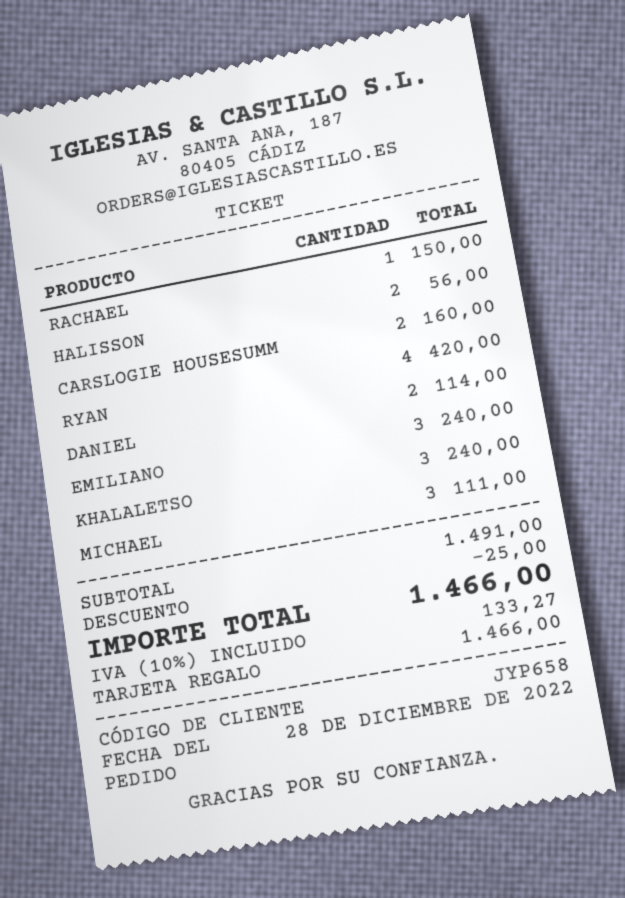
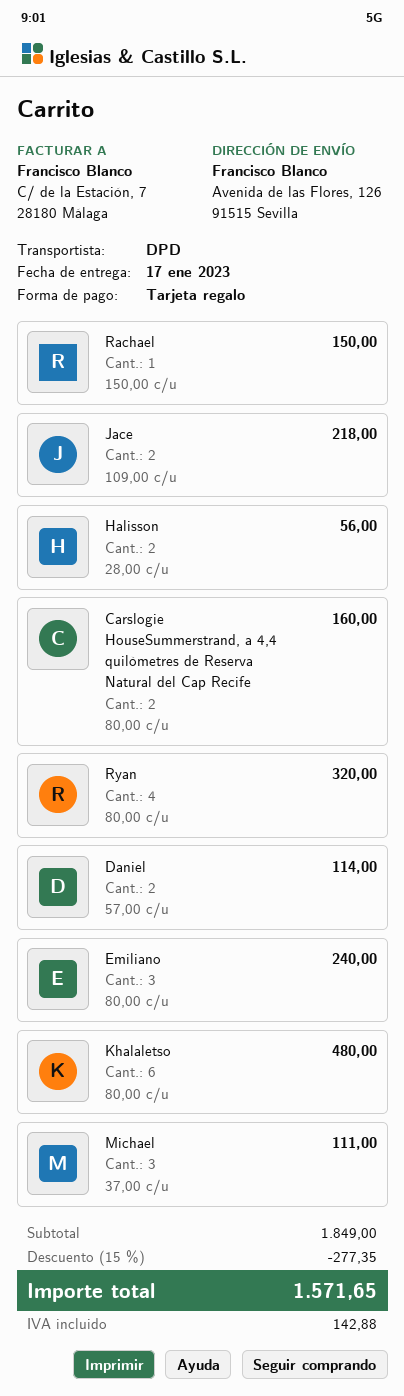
RYAN: 4 for 420.00 -> 4 for 320.00
KHALALETSO: 3 for 240.00 -> 6 for 480.00
Jace: none -> 2 for 218.00
subtotal: 1491.00 -> 1849.00
discount: 25.00 -> 277.35
tax: 133.27 -> 142.88
total: 1466.00 -> 1571.65

